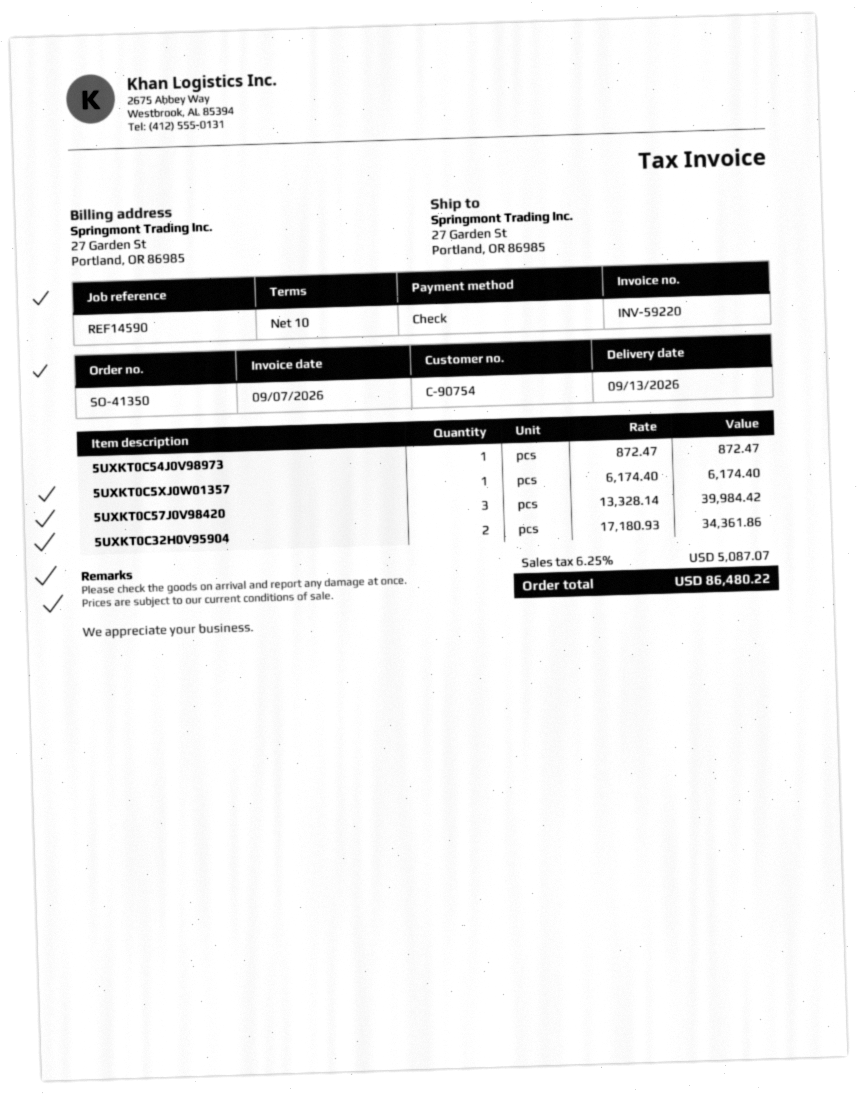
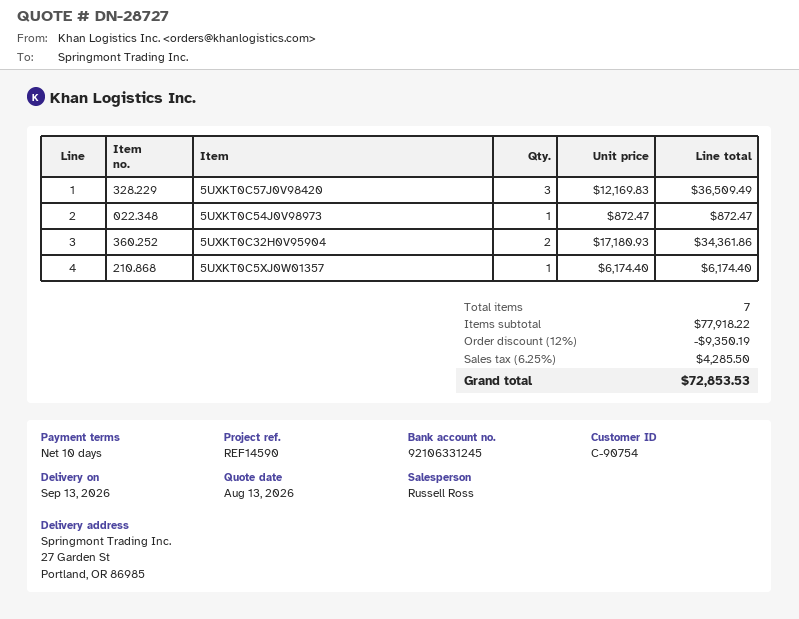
5UXKT0C57J0V98420: 3 x 13328.14 = 39984.42 -> 3 x 12169.83 = 36509.49
discount: none -> 12% = 9350.19
tax: 6.25% = 5087.07 -> 6.25% = 4285.50
total: 86480.22 -> 72853.53

